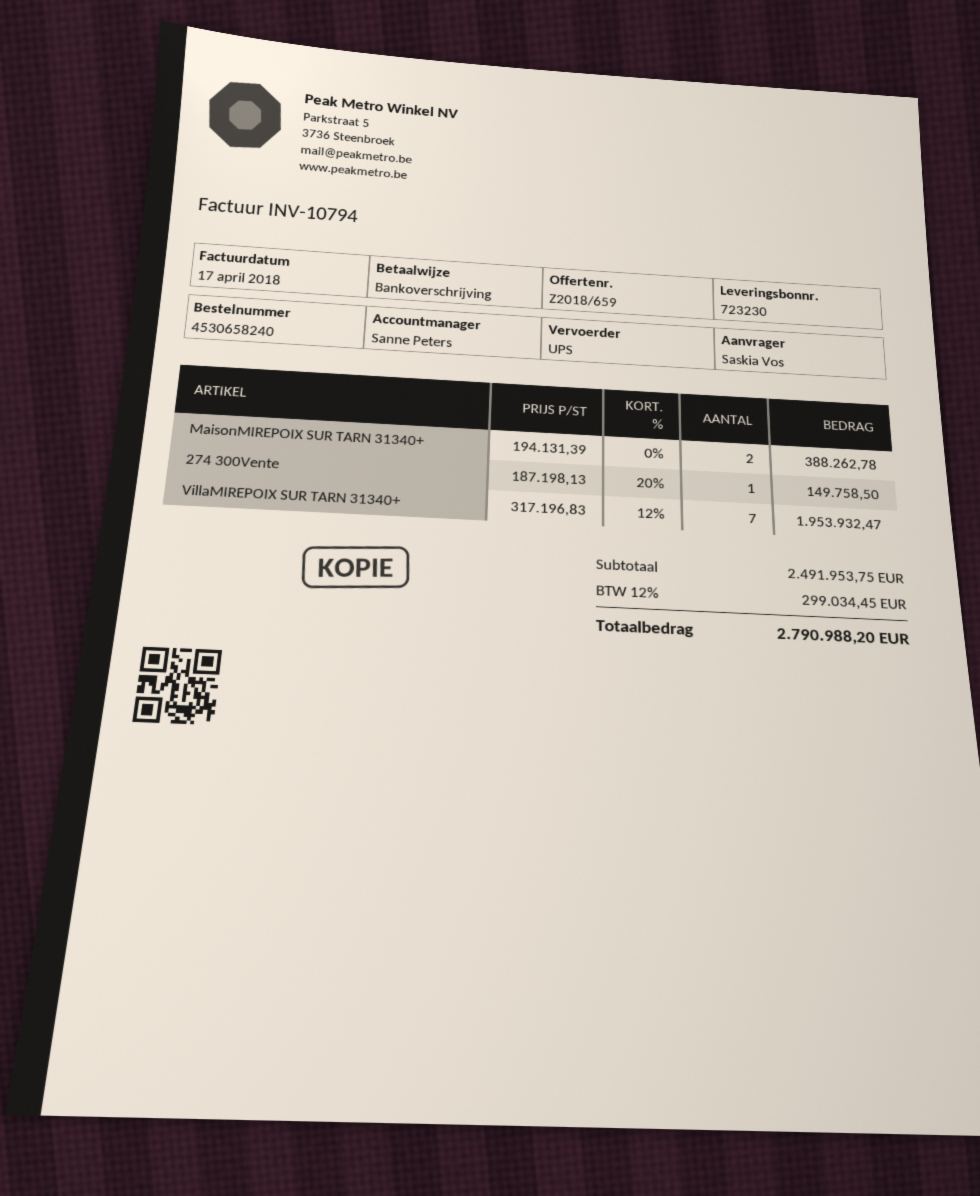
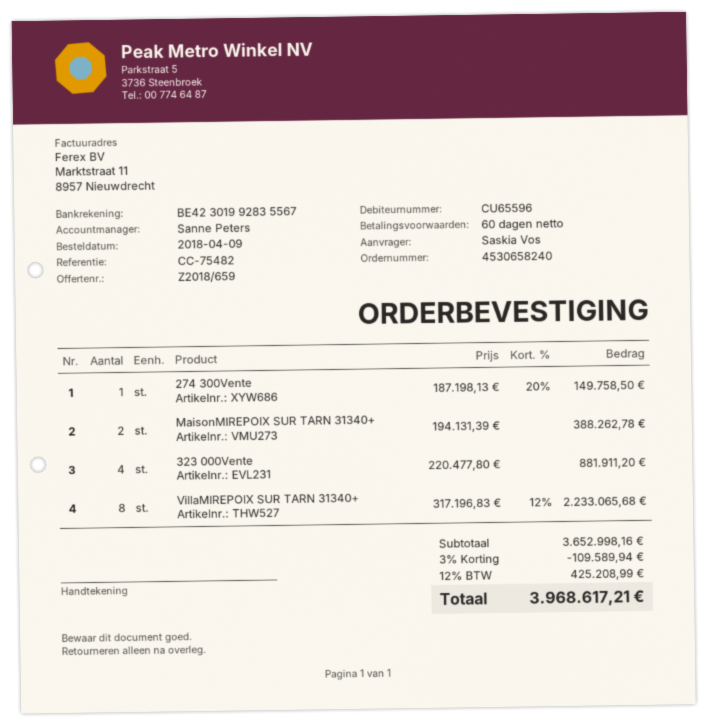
VillaMIREPOIX SUR TARN 31340+: 7 x 317196.83 - 12% = 1953932.47 -> 8 x 317196.83 - 12% = 2233065.68
323 000Vente: none -> 4 x 220477.80 = 881911.20
subtotal: 2491953.75 -> 3652998.16
discount: none -> 3% = 109589.94
tax: 12% = 299034.45 -> 12% = 425208.99
total: 2790988.20 -> 3968617.21

